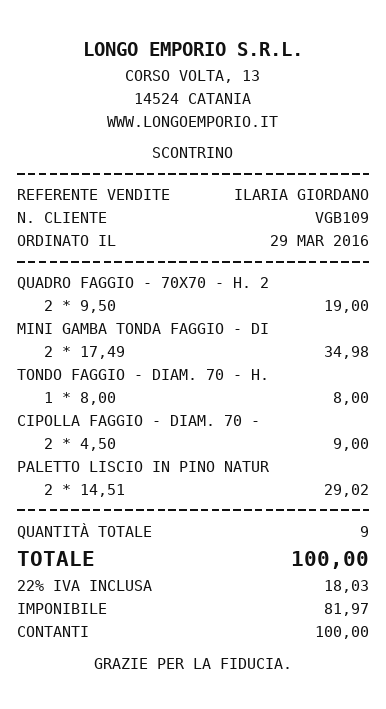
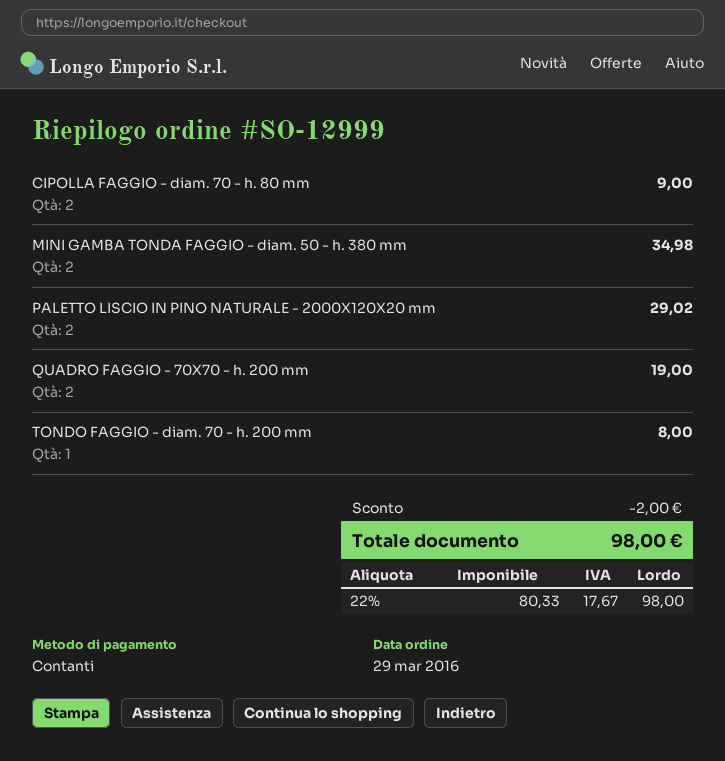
discount: none -> 2.00
net: 81.97 -> 80.33
tax: 22% = 18.03 -> 22% = 17.67
total: 100.00 -> 98.00

